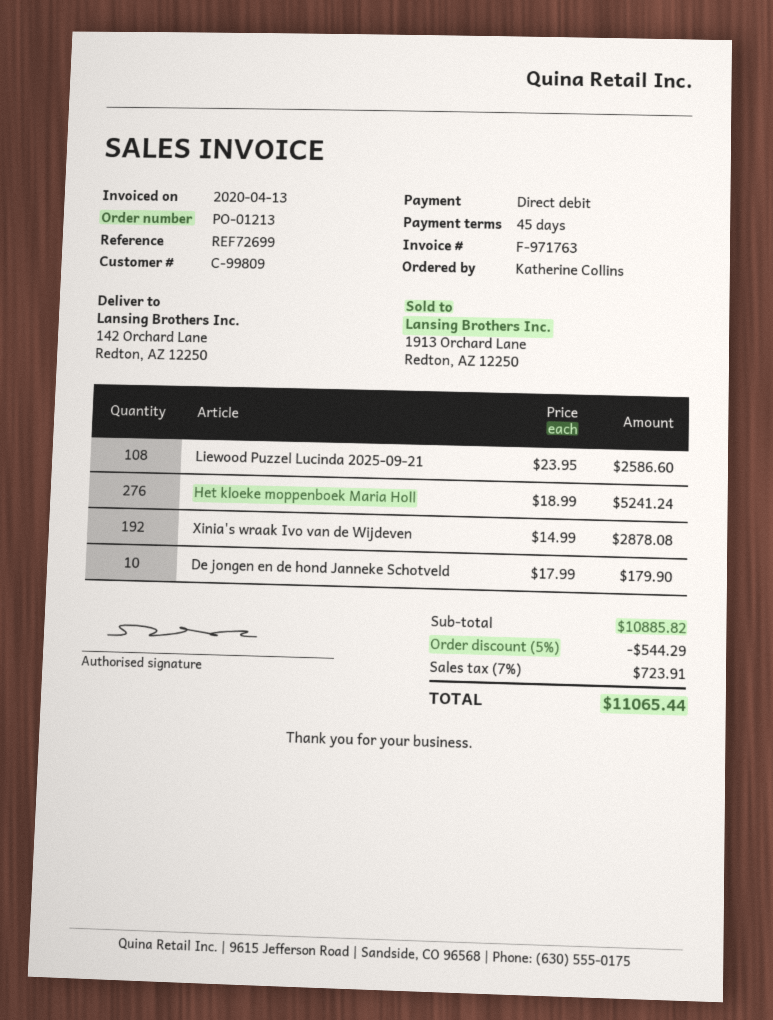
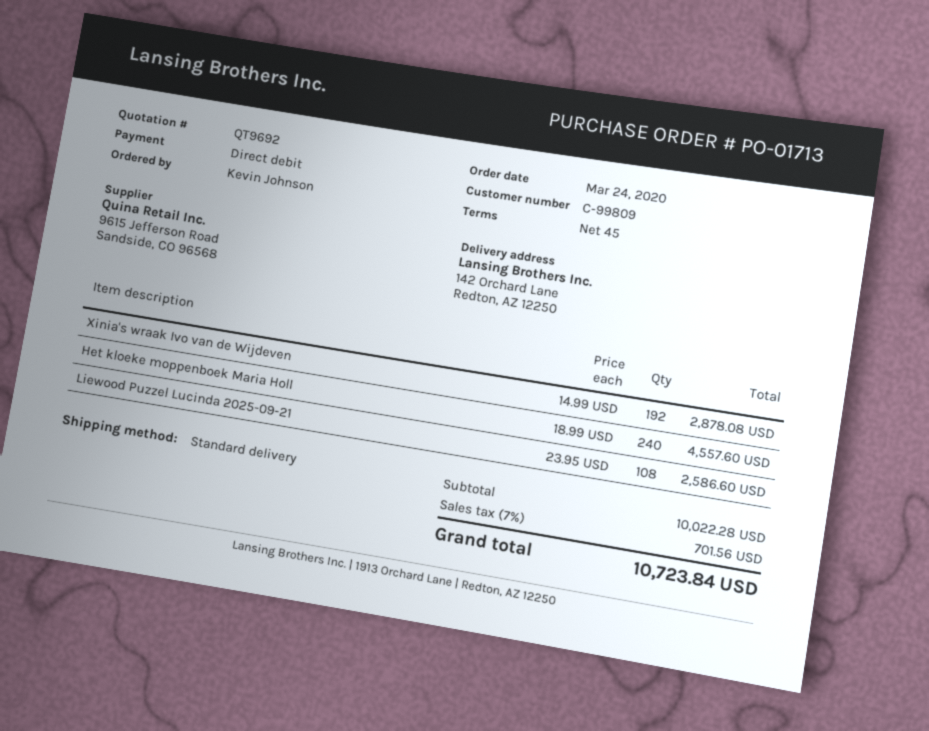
order number: PO-01213 -> PO-01713
ordered by: Katherine Collins -> Kevin Johnson
Het kloeke moppenboek Maria Holl: 276 x 18.99 = 5241.24 -> 240 x 18.99 = 4557.60
De jongen en de hond Janneke Schotveld: 10 x 17.99 = 179.90 -> none
subtotal: 10885.82 -> 10022.28
discount: 5% = 544.29 -> none
tax: 7% = 723.91 -> 7% = 701.56
total: 11065.44 -> 10723.84

